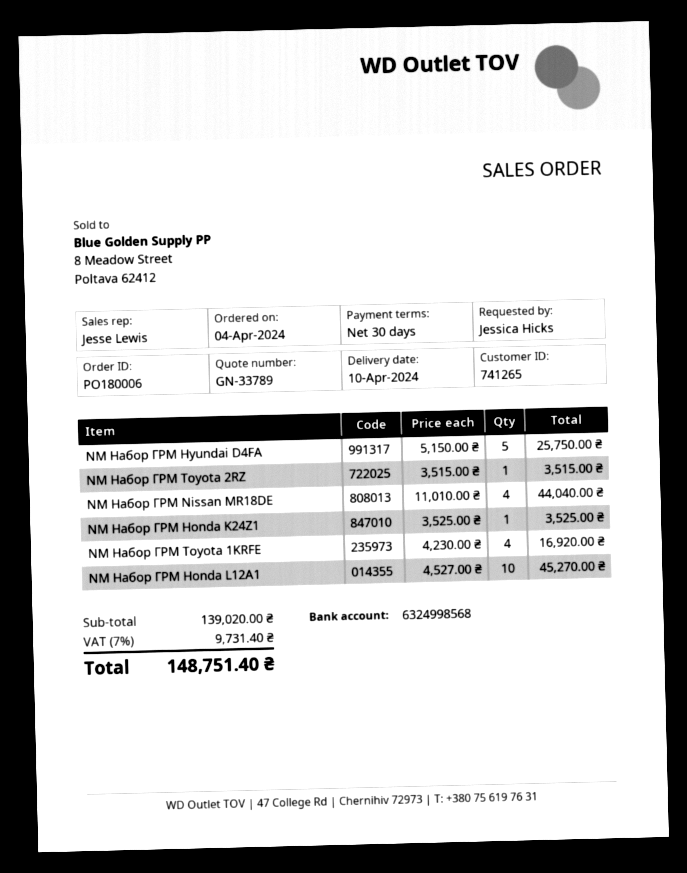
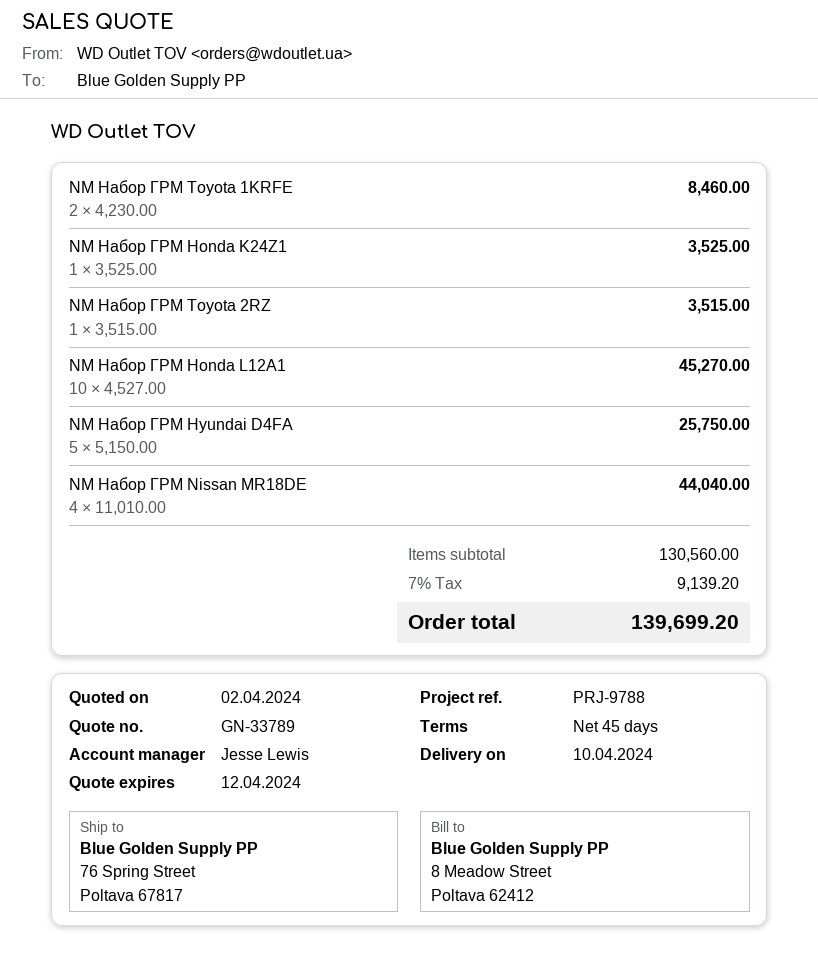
payment terms: 30 days -> 45 days
NM Набор ГРМ Toyota 1KRFE: 4 x 4230.00 = 16920.00 -> 2 x 4230.00 = 8460.00
subtotal: 139020.00 -> 130560.00
tax: 7% = 9731.40 -> 7% = 9139.20
total: 148751.40 -> 139699.20

